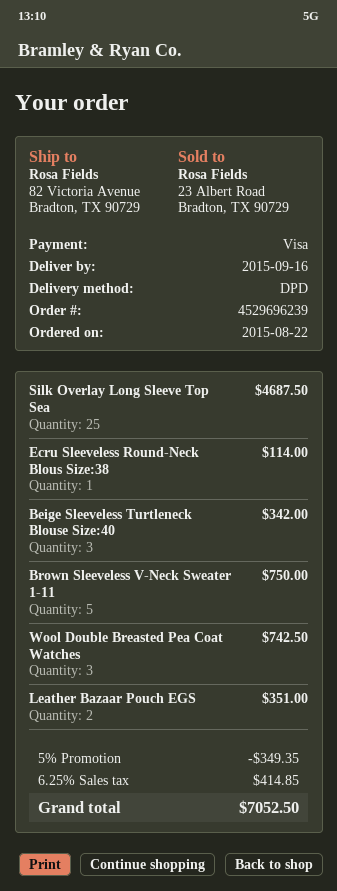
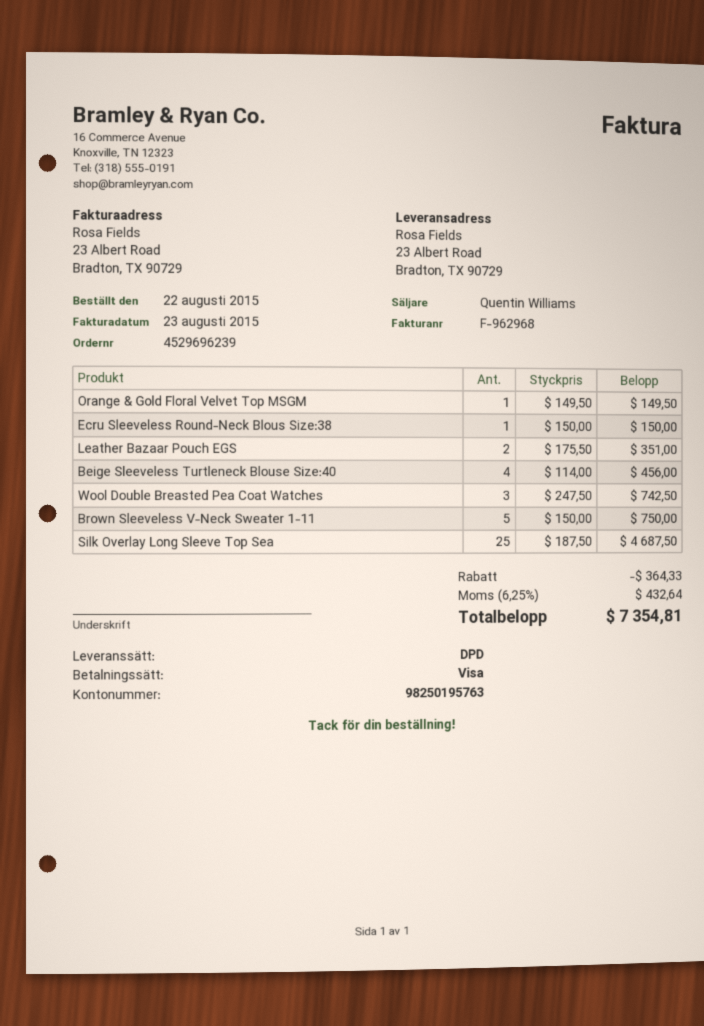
ship to: 82 Victoria Avenue, Bradton, TX 90729 -> 23 Albert Road, Bradton, TX 90729
Ecru Sleeveless Round-Neck Blous Size:38: 1 for 114.00 -> 1 for 150.00
Beige Sleeveless Turtleneck Blouse Size:40: 3 for 342.00 -> 4 for 456.00
Orange & Gold Floral Velvet Top MSGM: none -> 1 for 149.50
discount: 349.35 -> 364.33
tax: 6.25% = 414.85 -> 6.25% = 432.64
total: 7052.50 -> 7354.81

